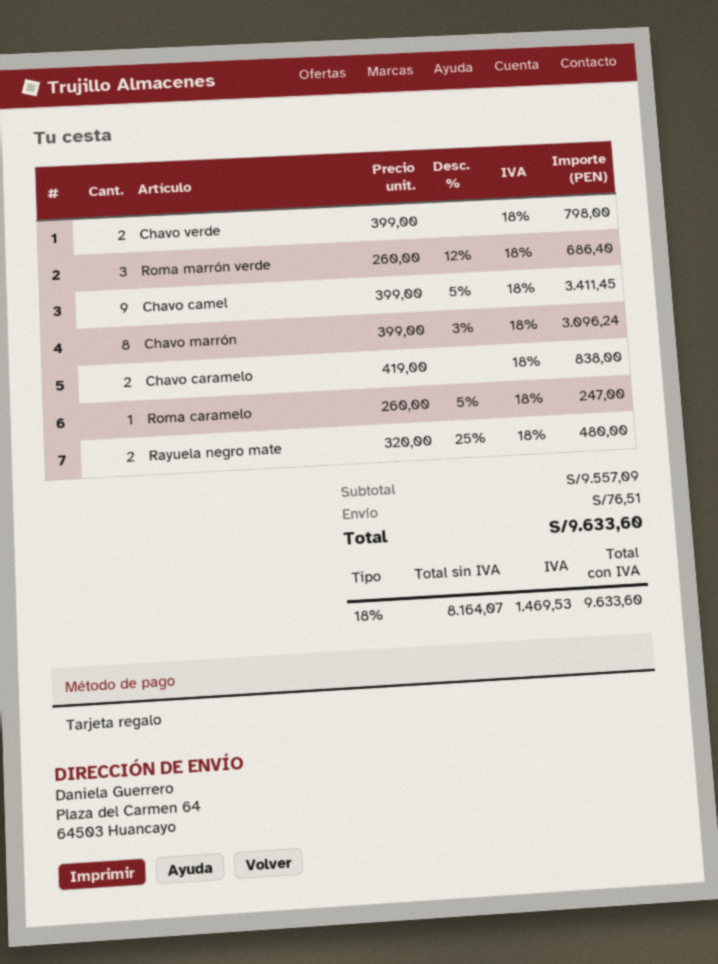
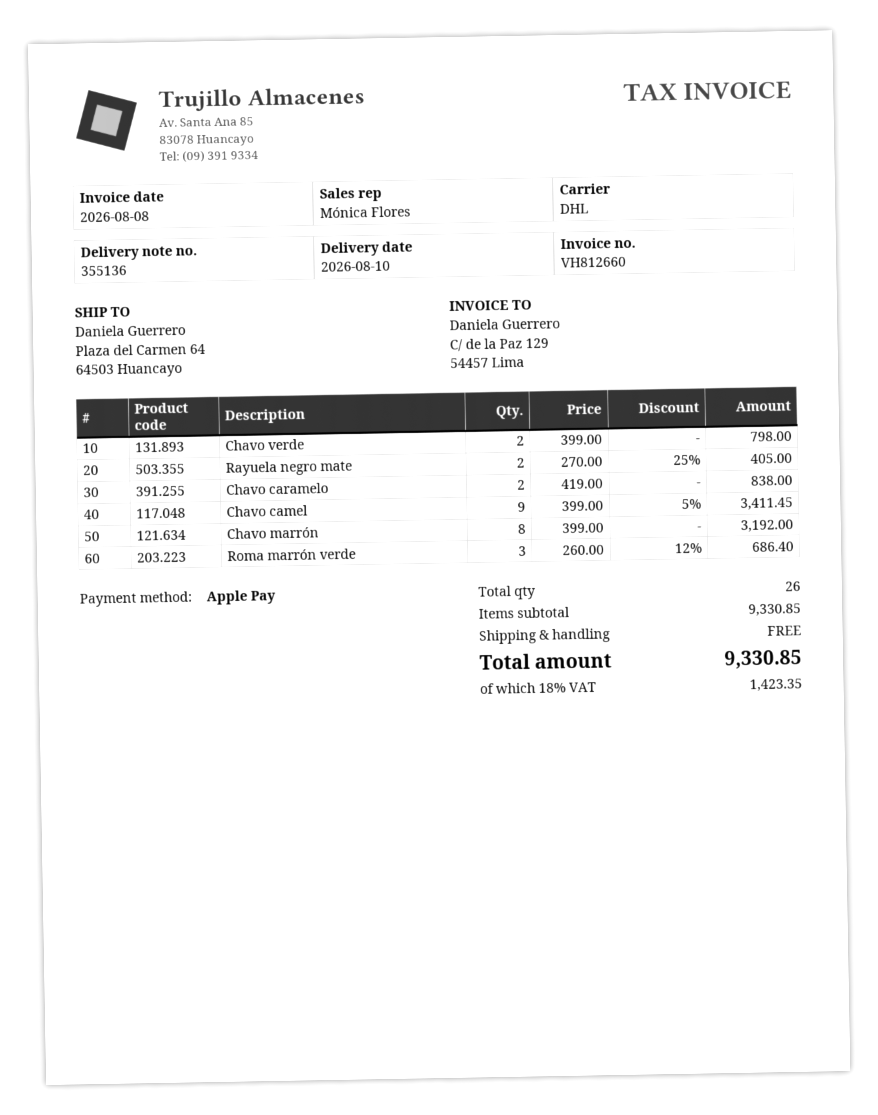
payment method: gift card -> Apple Pay
Chavo marrón: 8 x 399.00 - 3% = 3096.24 -> 8 x 399.00 = 3192.00
Roma caramelo: 1 x 260.00 - 5% = 247.00 -> none
Rayuela negro mate: 2 x 320.00 - 25% = 480.00 -> 2 x 270.00 - 25% = 405.00
subtotal: 9557.09 -> 9330.85
shipping: 76.51 -> 0.00
tax: 18% = 1469.53 -> 18% = 1423.35
total: 9633.60 -> 9330.85

